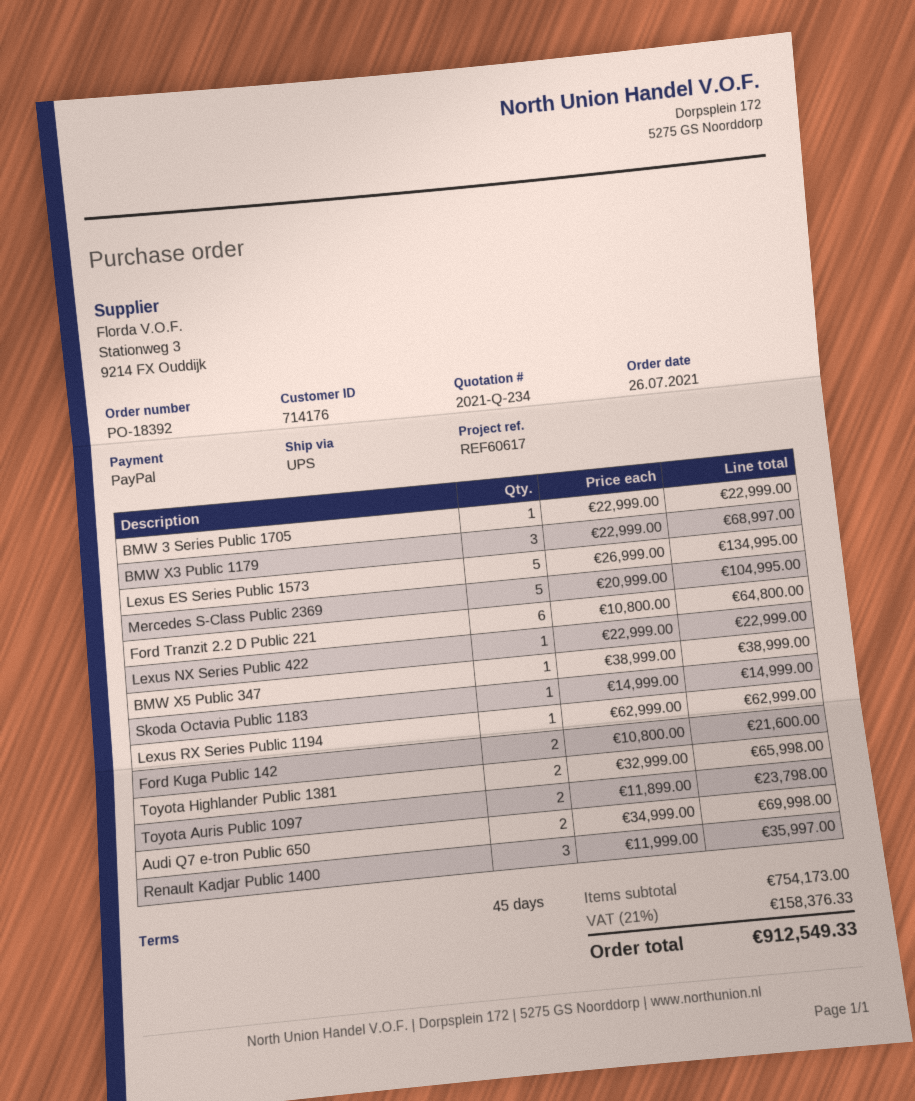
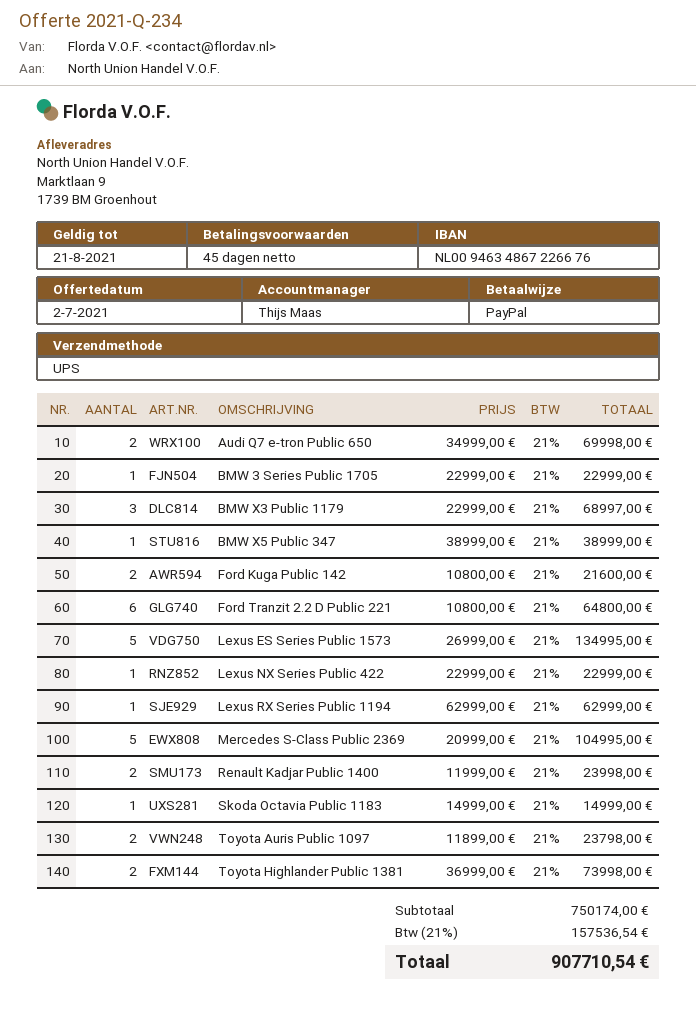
Toyota Highlander Public 1381: 2 x 32999.00 = 65998.00 -> 2 x 36999.00 = 73998.00
Renault Kadjar Public 1400: 3 x 11999.00 = 35997.00 -> 2 x 11999.00 = 23998.00
subtotal: 754173.00 -> 750174.00
tax: 21% = 158376.33 -> 21% = 157536.54
total: 912549.33 -> 907710.54

